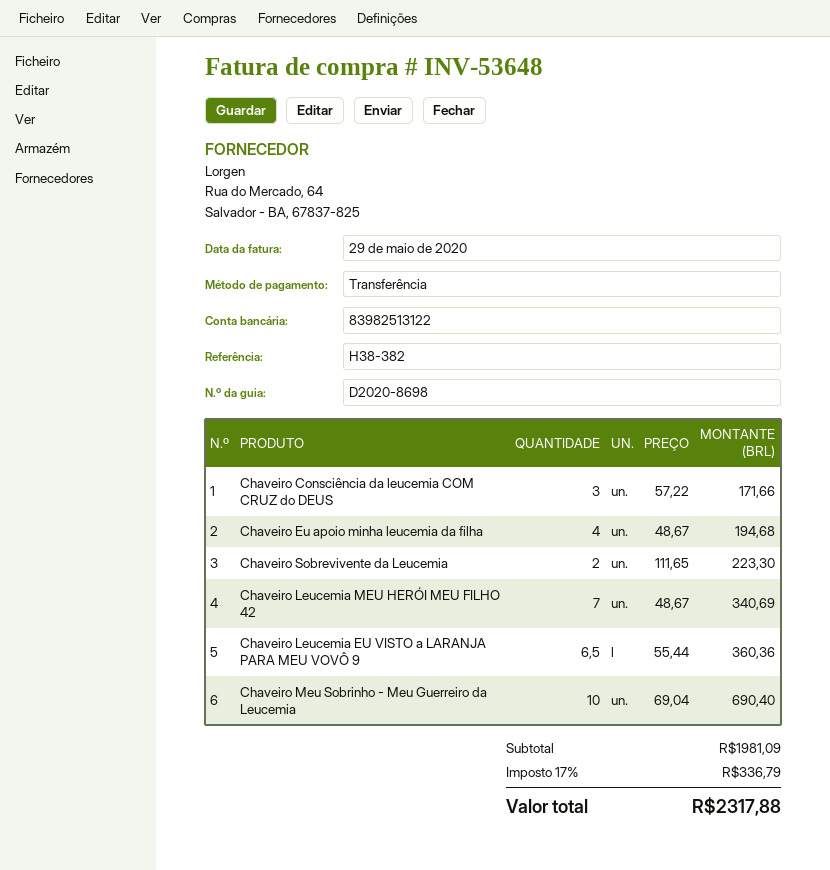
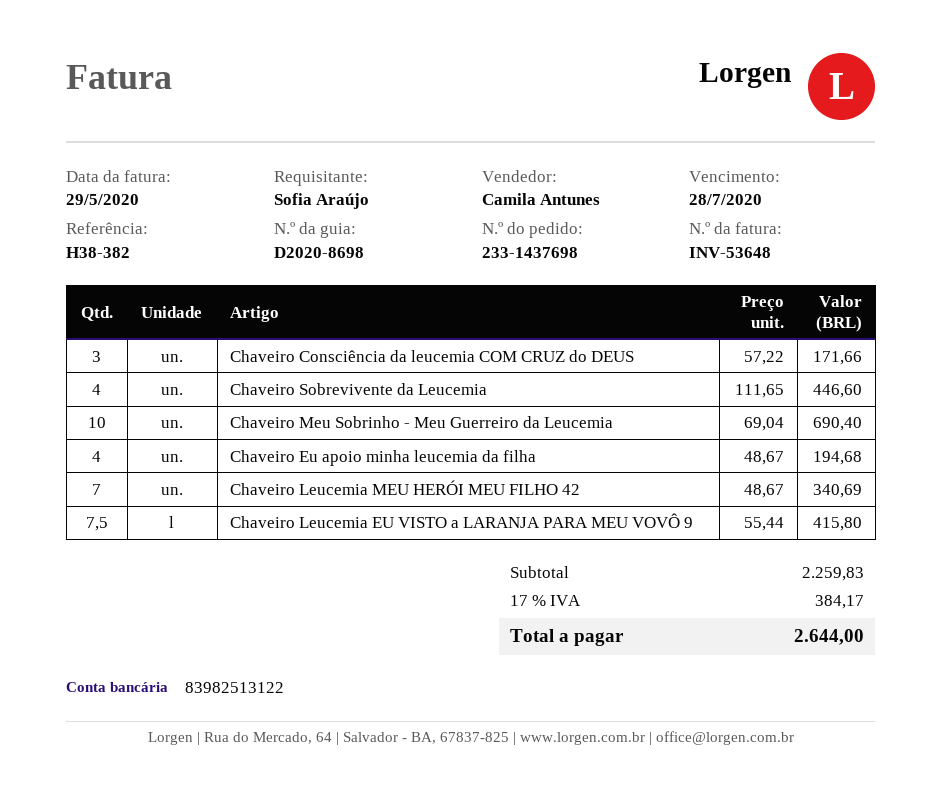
Chaveiro Sobrevivente da Leucemia: 2 x 111.65 = 223.30 -> 4 x 111.65 = 446.60
Chaveiro Leucemia EU VISTO a LARANJA PARA MEU VOVÔ 9: 6.5 x 55.44 = 360.36 -> 7.5 x 55.44 = 415.80
subtotal: 1981.09 -> 2259.83
tax: 17% = 336.79 -> 17% = 384.17
total: 2317.88 -> 2644.00

